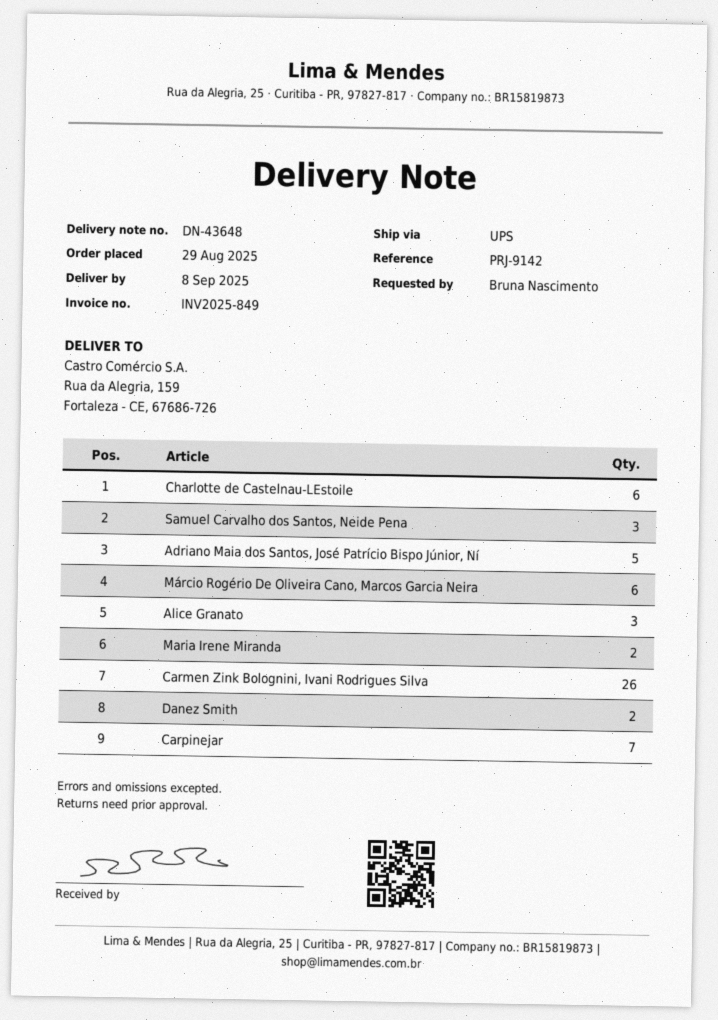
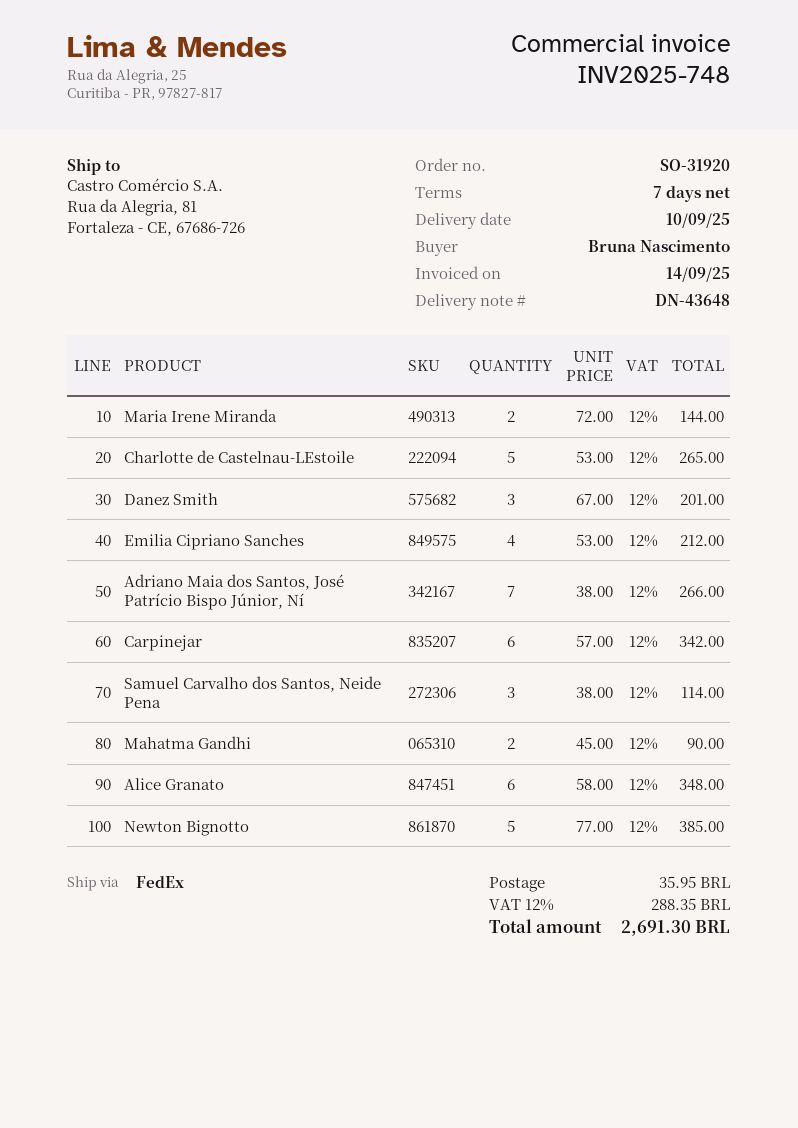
delivery date: 2025-09-08 -> 2025-09-10
invoice number: INV2025-849 -> INV2025-748
shipping method: UPS -> FedEx
ship to: Rua da Alegria, 159, Fortaleza - CE, 67686-726 -> Rua da Alegria, 81, Fortaleza - CE, 67686-726
Charlotte de Castelnau-LEstoile: 6 -> 5
Adriano Maia dos Santos, José Patrício Bispo Júnior, Ní: 5 -> 7
Márcio Rogério De Oliveira Cano, Marcos Garcia Neira: 6 -> none
Alice Granato: 3 -> 6
Carmen Zink Bolognini, Ivani Rodrigues Silva: 26 -> none
Danez Smith: 2 -> 3
Carpinejar: 7 -> 6
Emilia Cipriano Sanches: none -> 4
Mahatma Gandhi: none -> 2
Newton Bignotto: none -> 5

